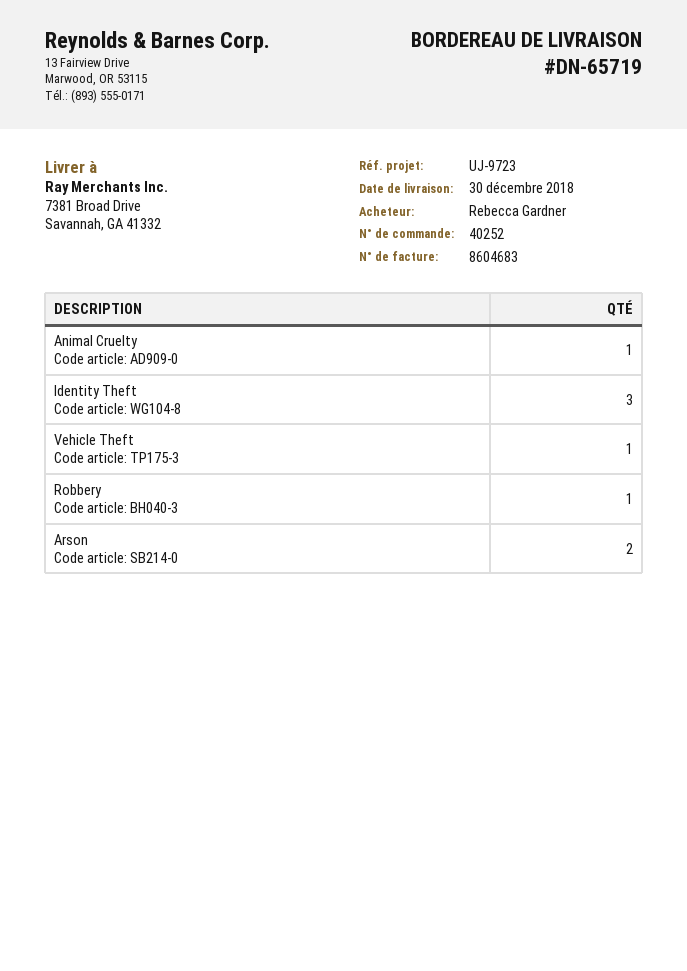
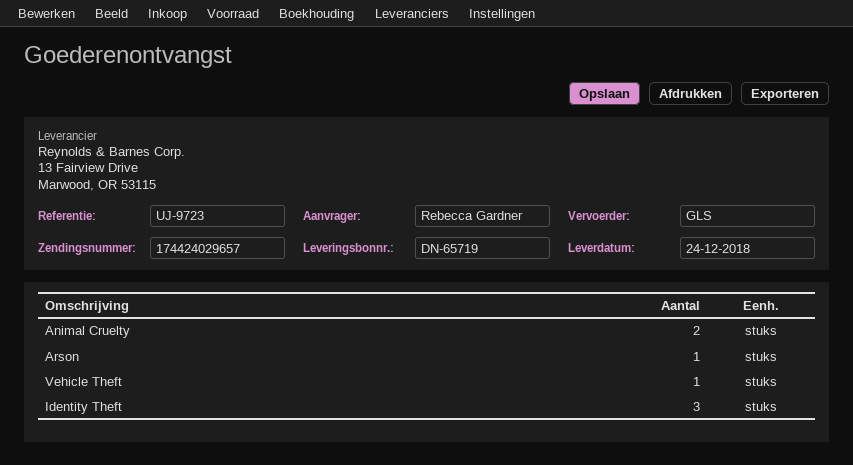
delivery date: 2018-12-30 -> 2018-12-24
Animal Cruelty: 1 -> 2
Robbery: 1 -> none
Arson: 2 -> 1

